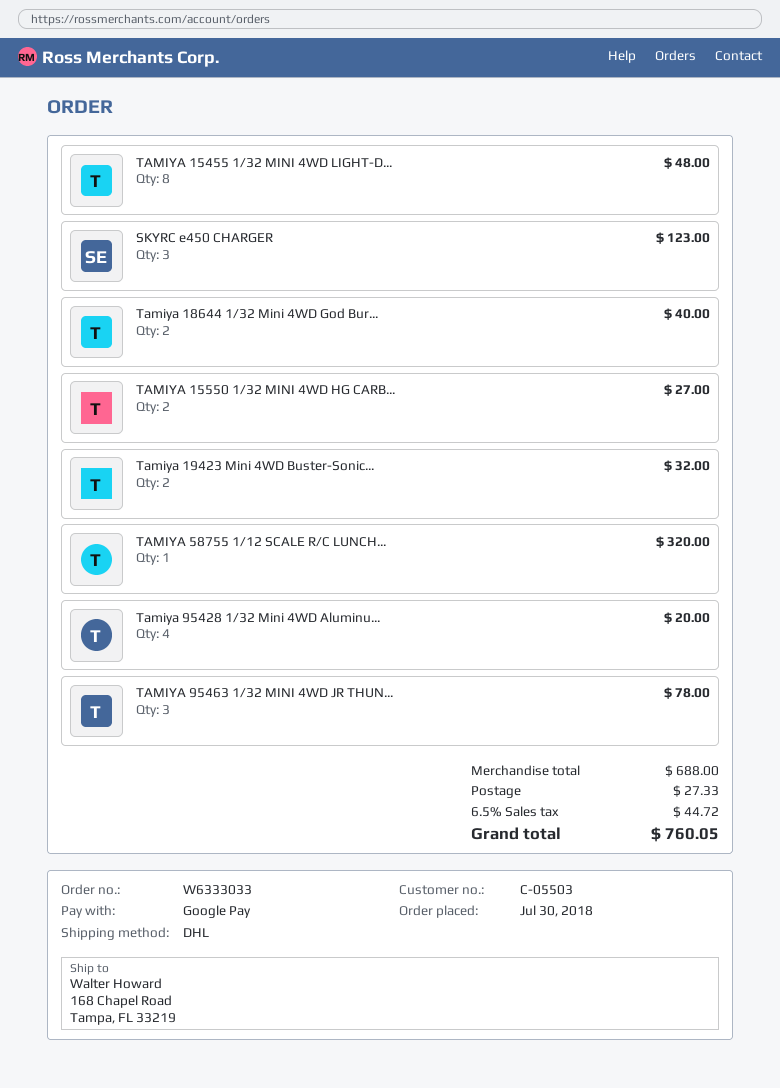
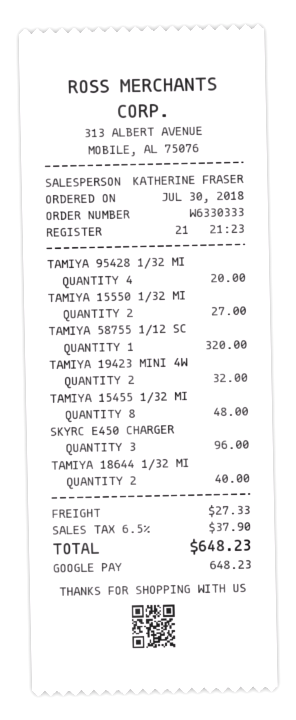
order number: W6333033 -> W6330333
SKYRC e450 CHARGER: 3 for 123.00 -> 3 for 96.00
TAMIYA 95463 1/32 MINI 4WD JR THUN...: 3 for 78.00 -> none
tax: 6.5% = 44.72 -> 6.5% = 37.90
total: 760.05 -> 648.23

